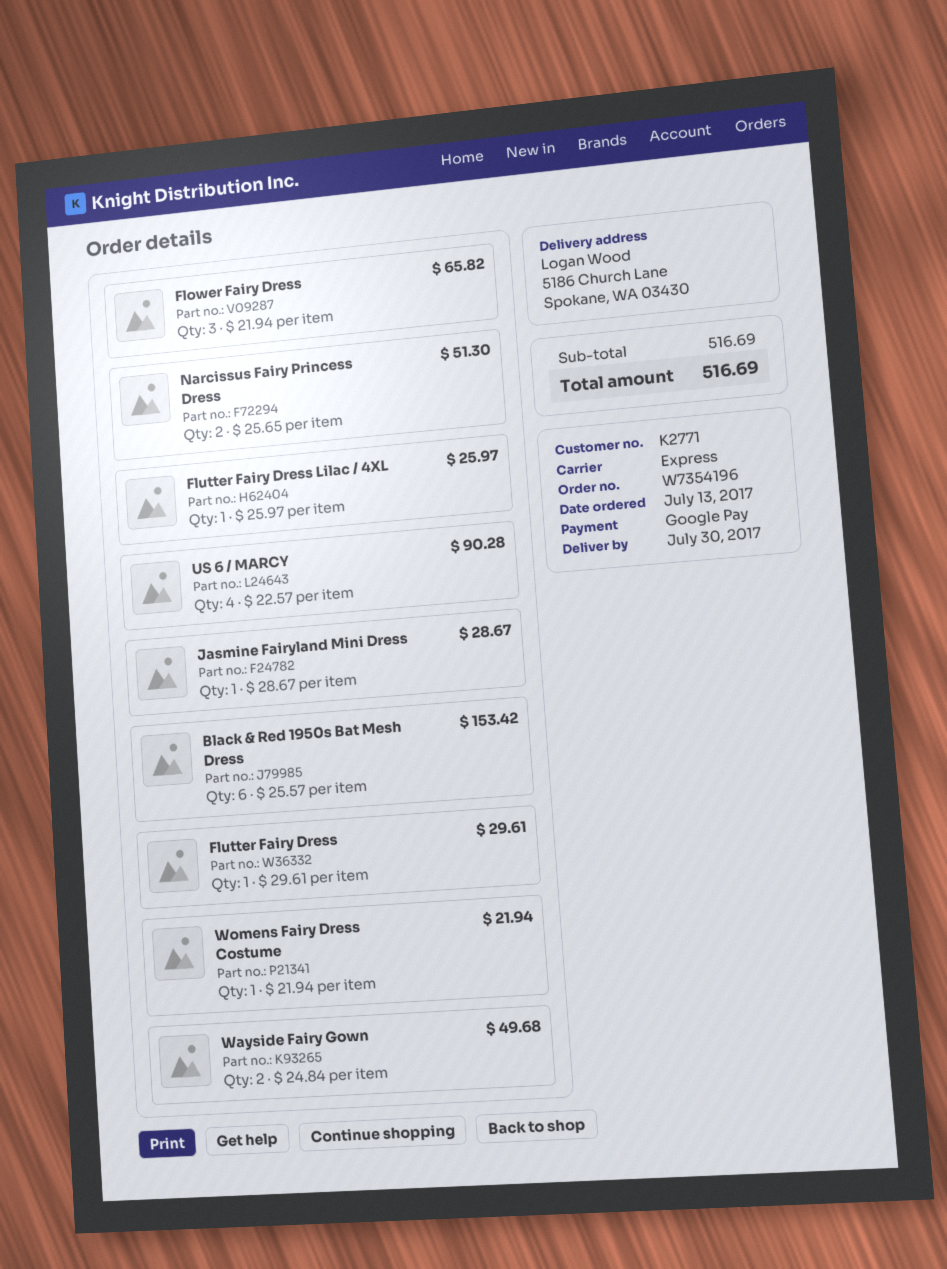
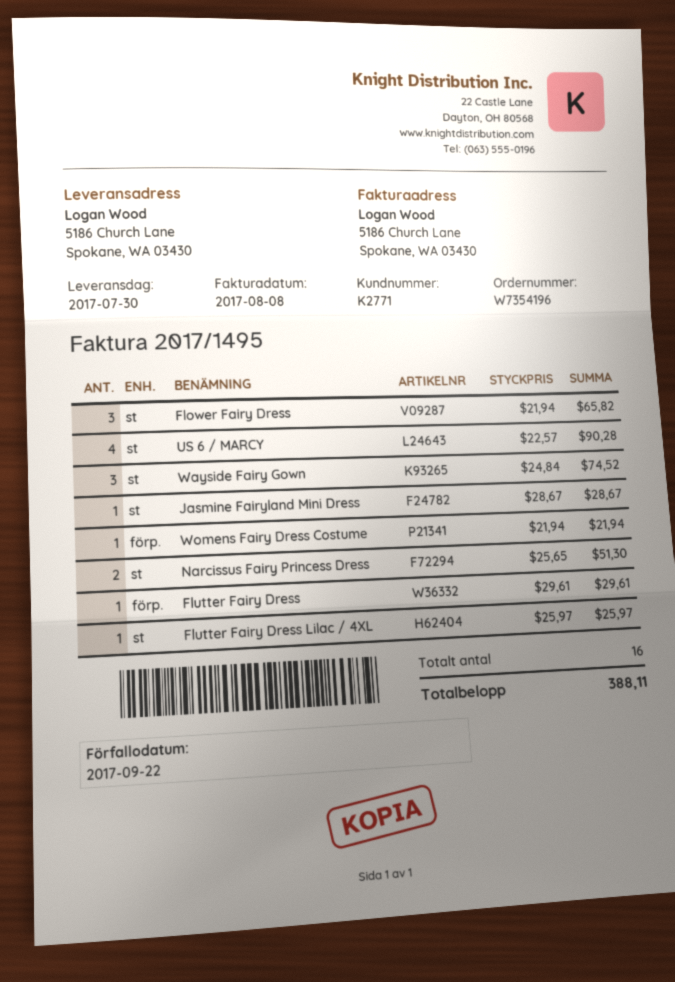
Black & Red 1950s Bat Mesh Dress: 6 x 25.57 = 153.42 -> none
Wayside Fairy Gown: 2 x 24.84 = 49.68 -> 3 x 24.84 = 74.52
total: 516.69 -> 388.11

